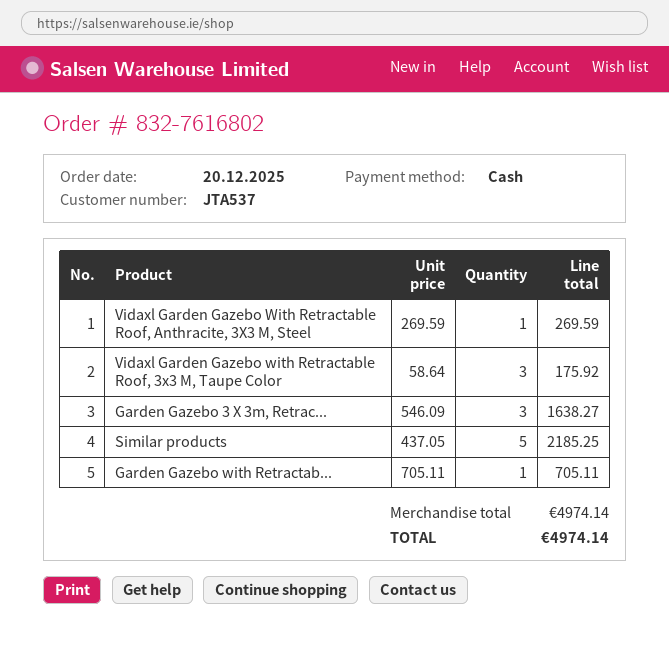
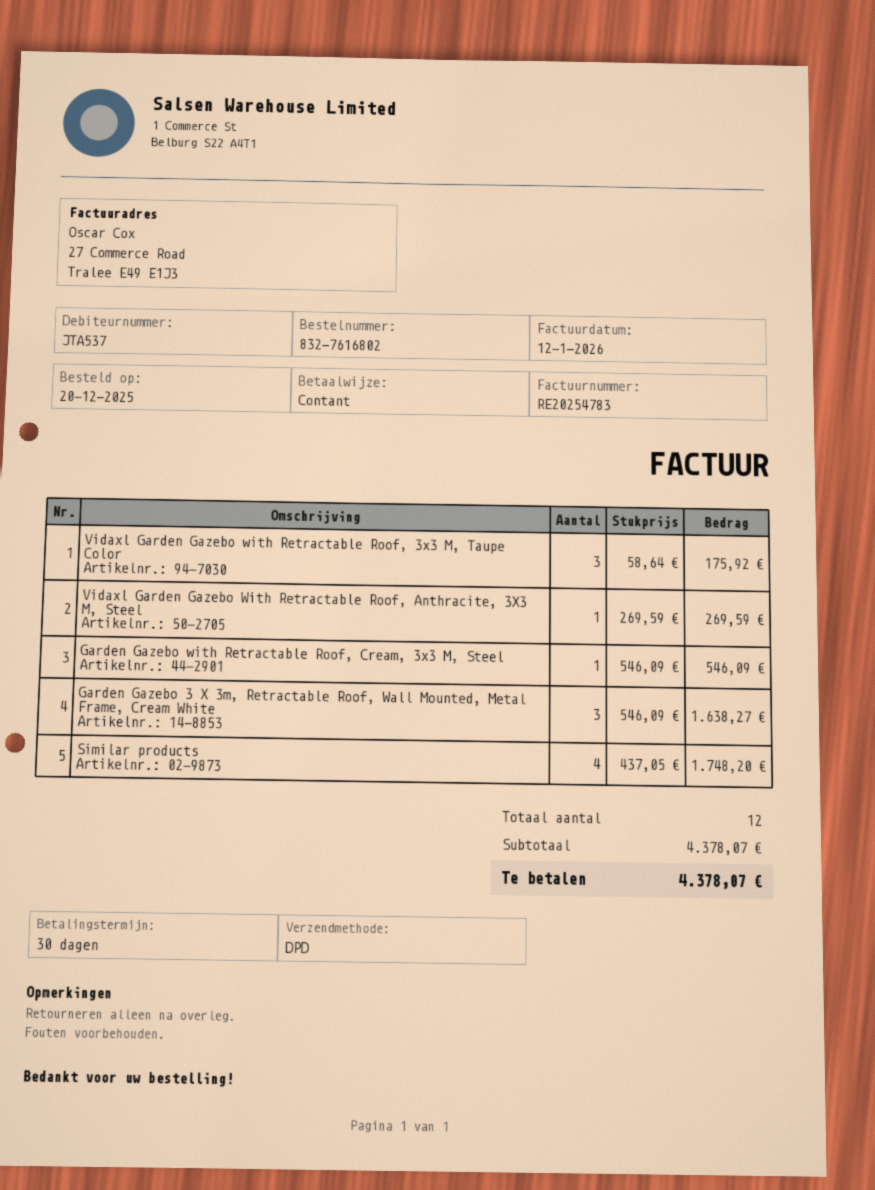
Similar products: 5 x 437.05 = 2185.25 -> 4 x 437.05 = 1748.20
Garden Gazebo with Retractab...: 1 x 705.11 = 705.11 -> 1 x 546.09 = 546.09
subtotal: 4974.14 -> 4378.07
total: 4974.14 -> 4378.07

